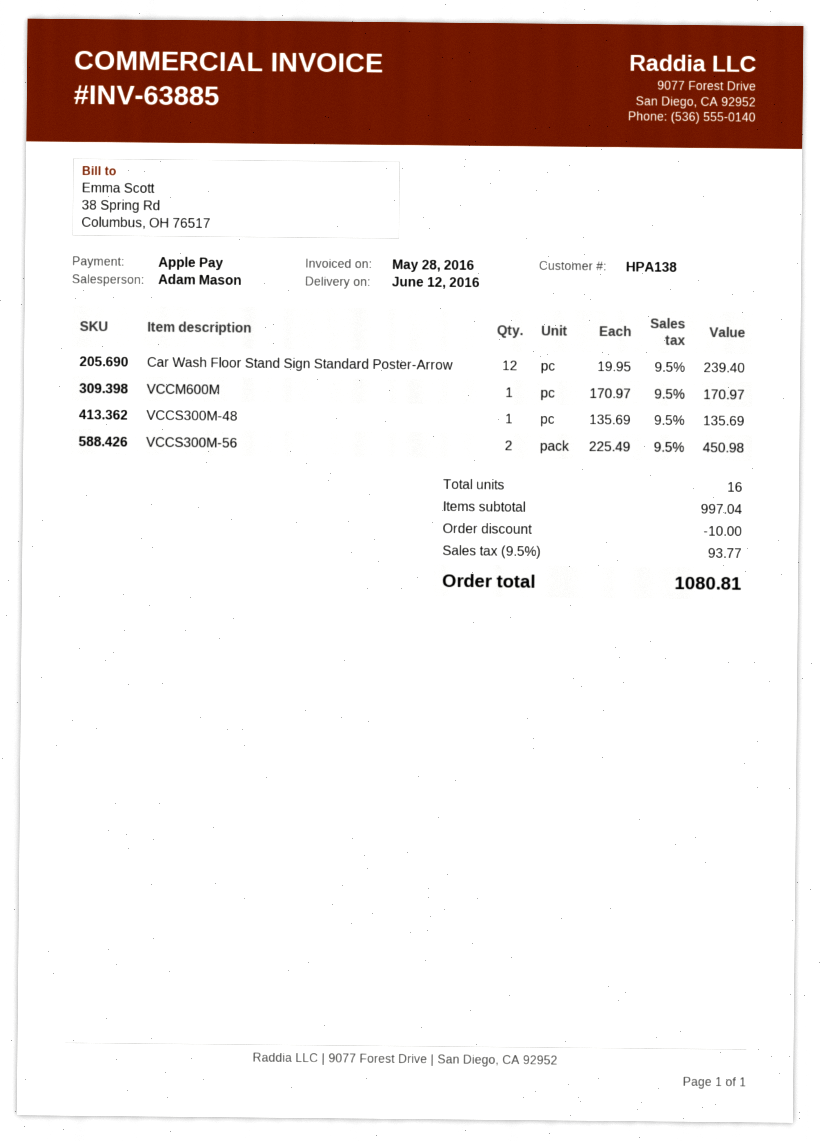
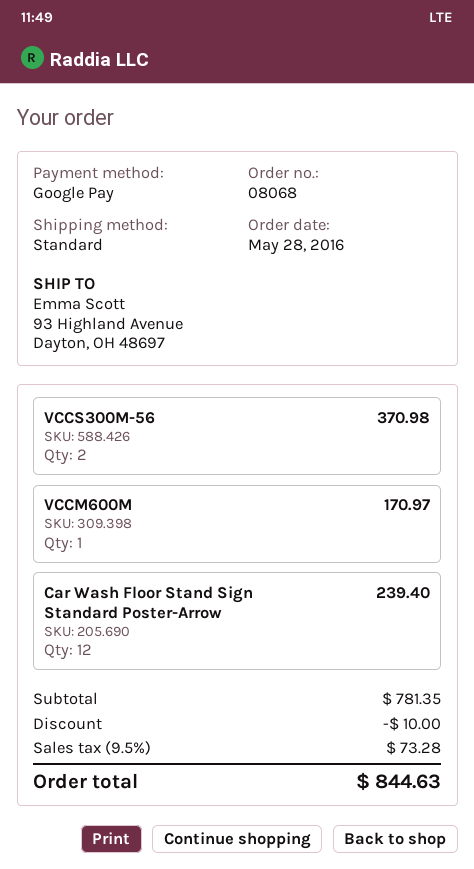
payment method: Apple Pay -> Google Pay
VCCS300M-48: 1 for 135.69 -> none
VCCS300M-56: 2 for 450.98 -> 2 for 370.98
subtotal: 997.04 -> 781.35
tax: 9.5% = 93.77 -> 9.5% = 73.28
total: 1080.81 -> 844.63

